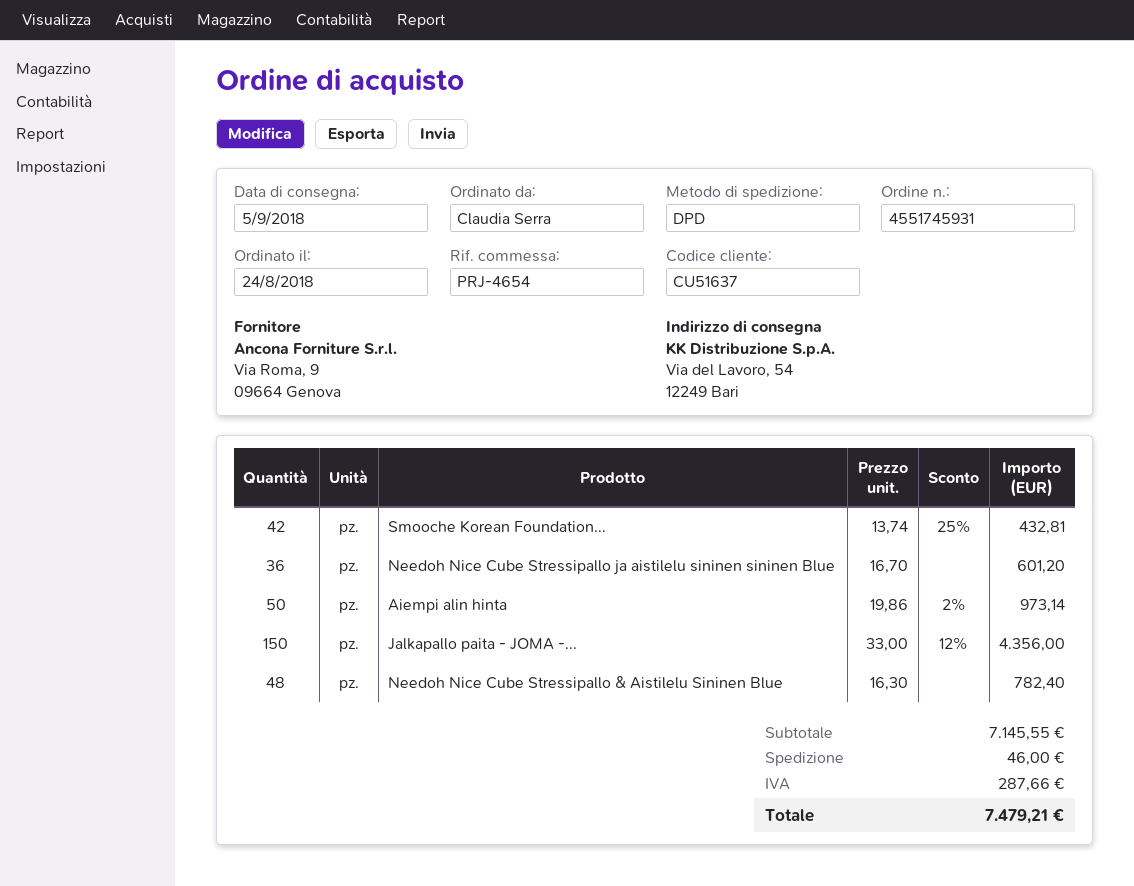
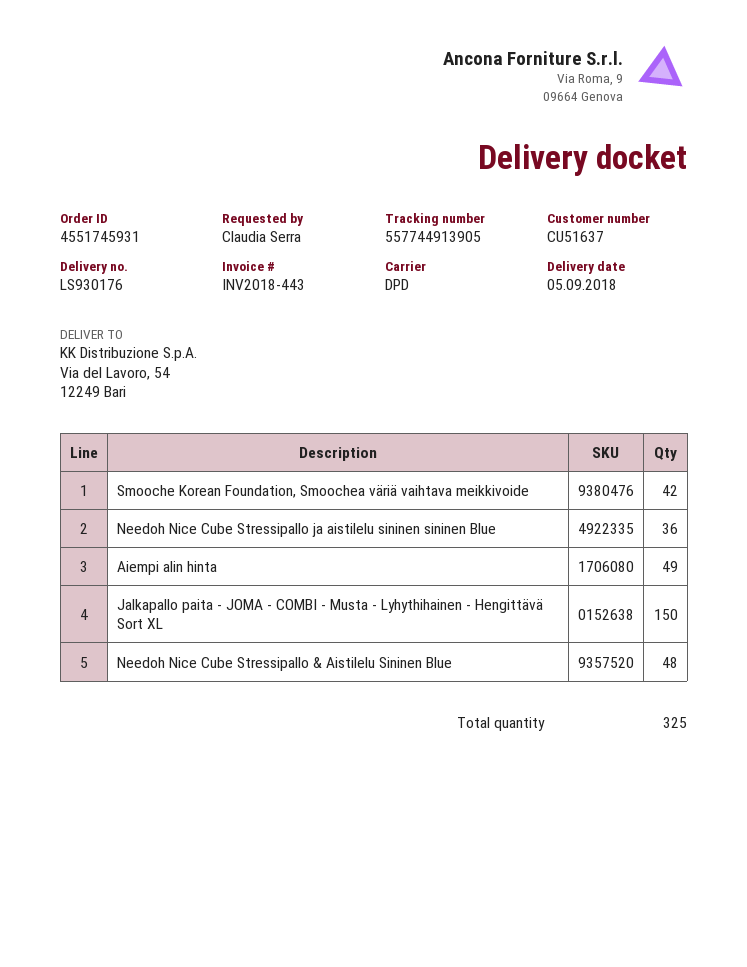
Aiempi alin hinta: 50 -> 49

